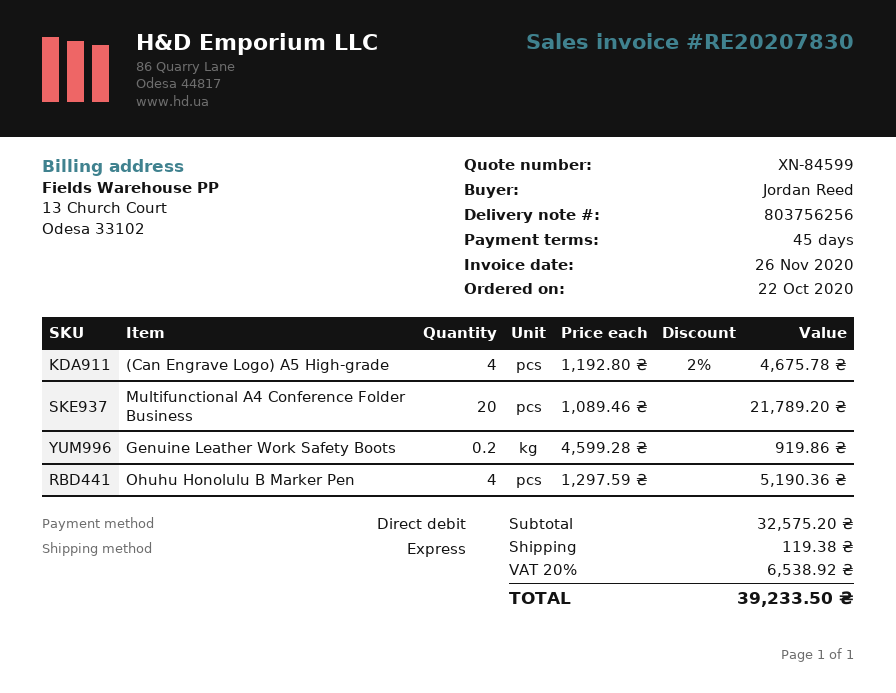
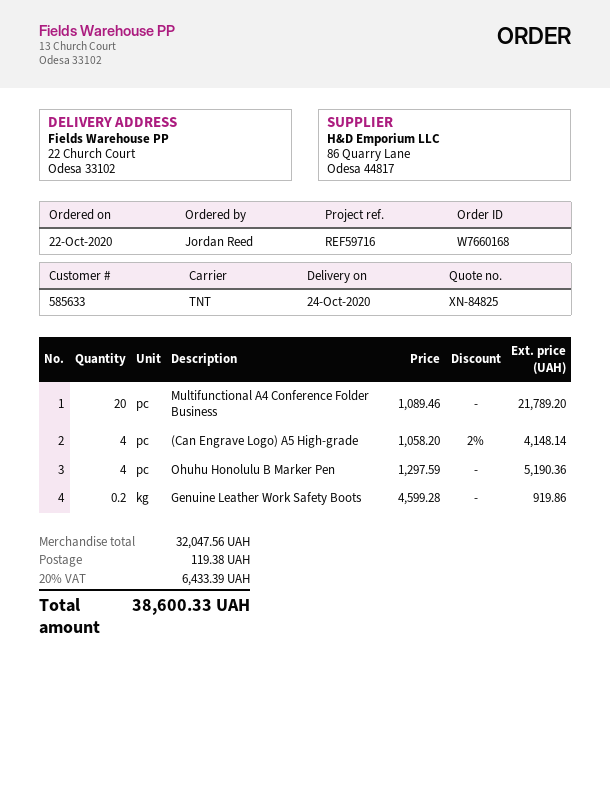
quote number: XN-84599 -> XN-84825
shipping method: express -> TNT
(Can Engrave Logo) A5 High-grade: 4 x 1192.80 - 2% = 4675.78 -> 4 x 1058.20 - 2% = 4148.14
subtotal: 32575.20 -> 32047.56
tax: 20% = 6538.92 -> 20% = 6433.39
total: 39233.50 -> 38600.33

